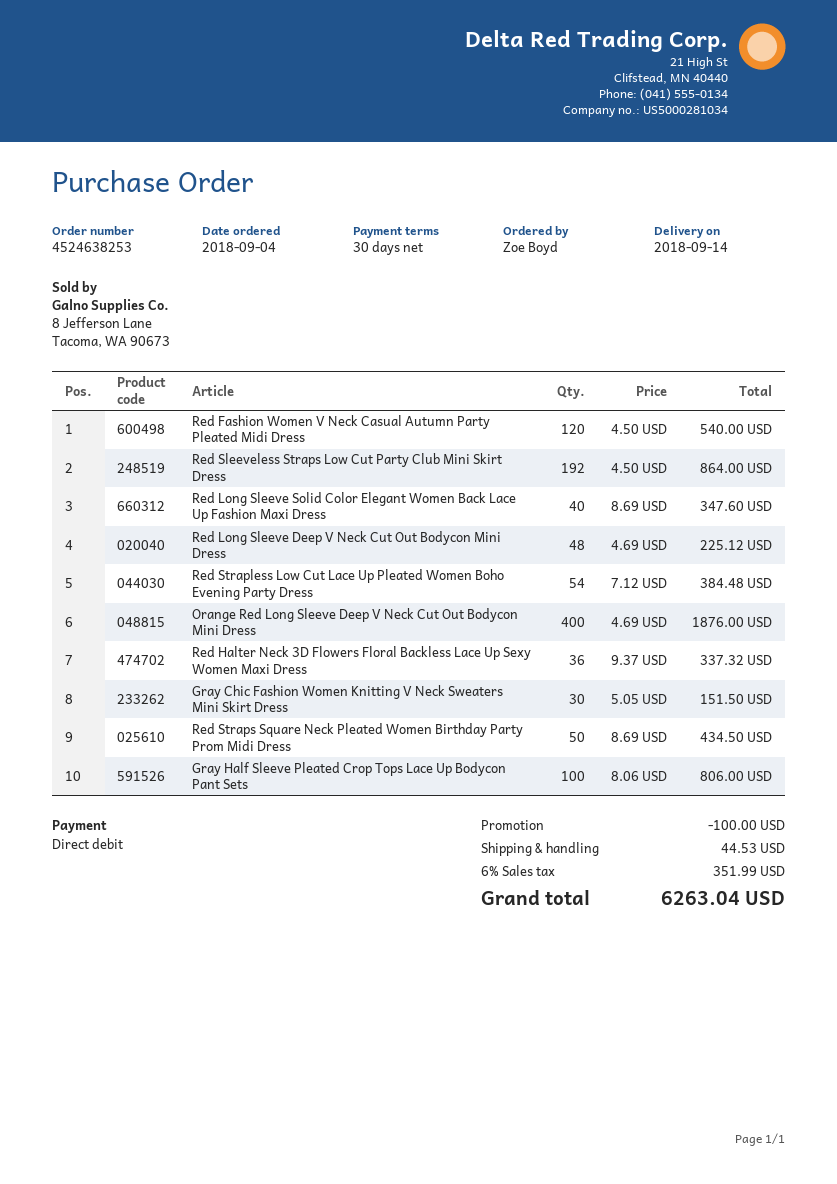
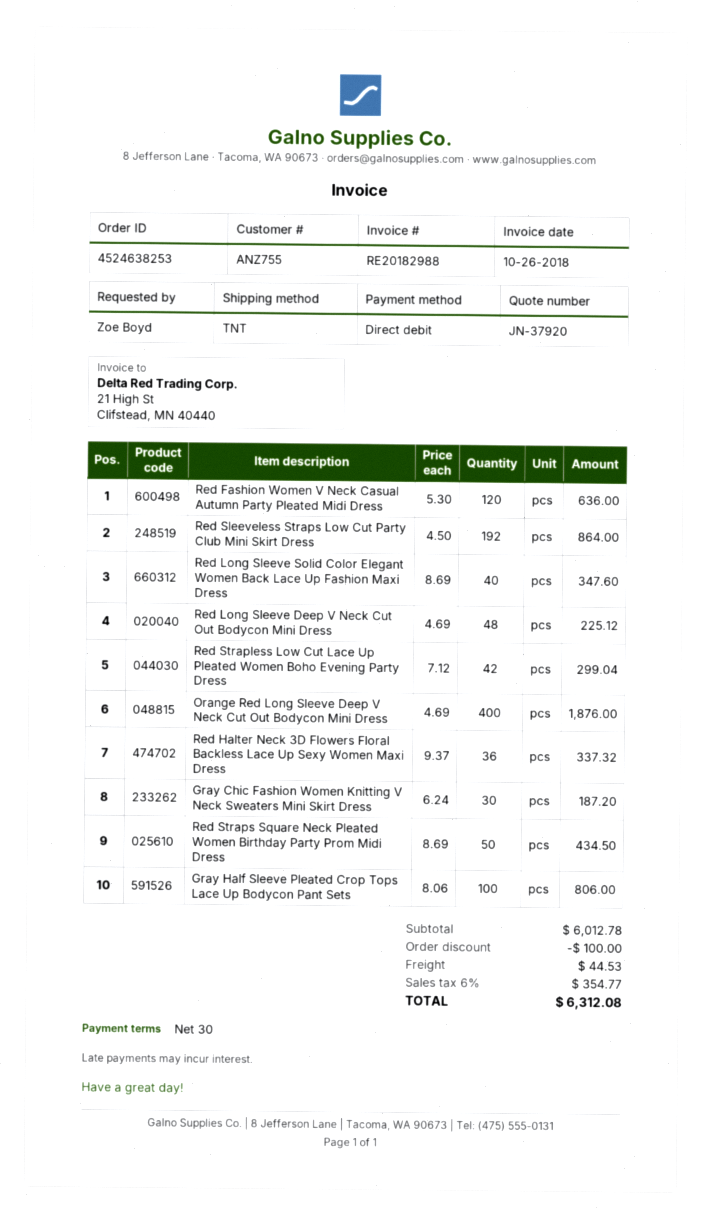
Red Fashion Women V Neck Casual Autumn Party Pleated Midi Dress: 120 x 4.50 = 540.00 -> 120 x 5.30 = 636.00
Red Strapless Low Cut Lace Up Pleated Women Boho Evening Party Dress: 54 x 7.12 = 384.48 -> 42 x 7.12 = 299.04
Gray Chic Fashion Women Knitting V Neck Sweaters Mini Skirt Dress: 30 x 5.05 = 151.50 -> 30 x 6.24 = 187.20
tax: 6% = 351.99 -> 6% = 354.77
total: 6263.04 -> 6312.08

